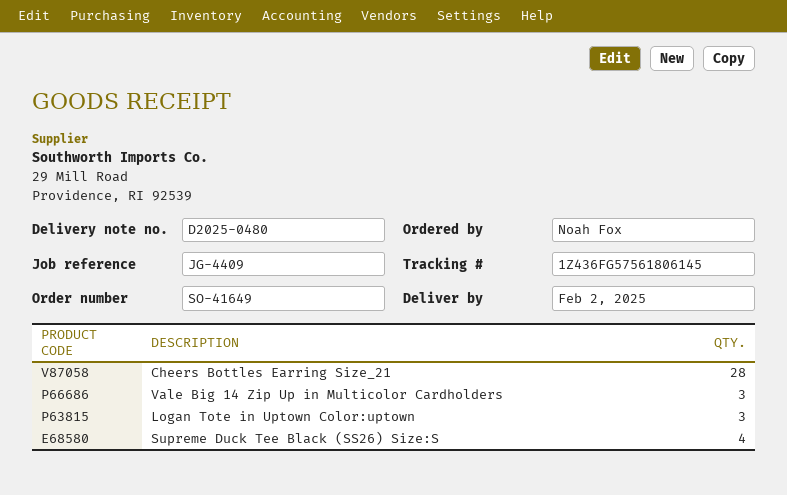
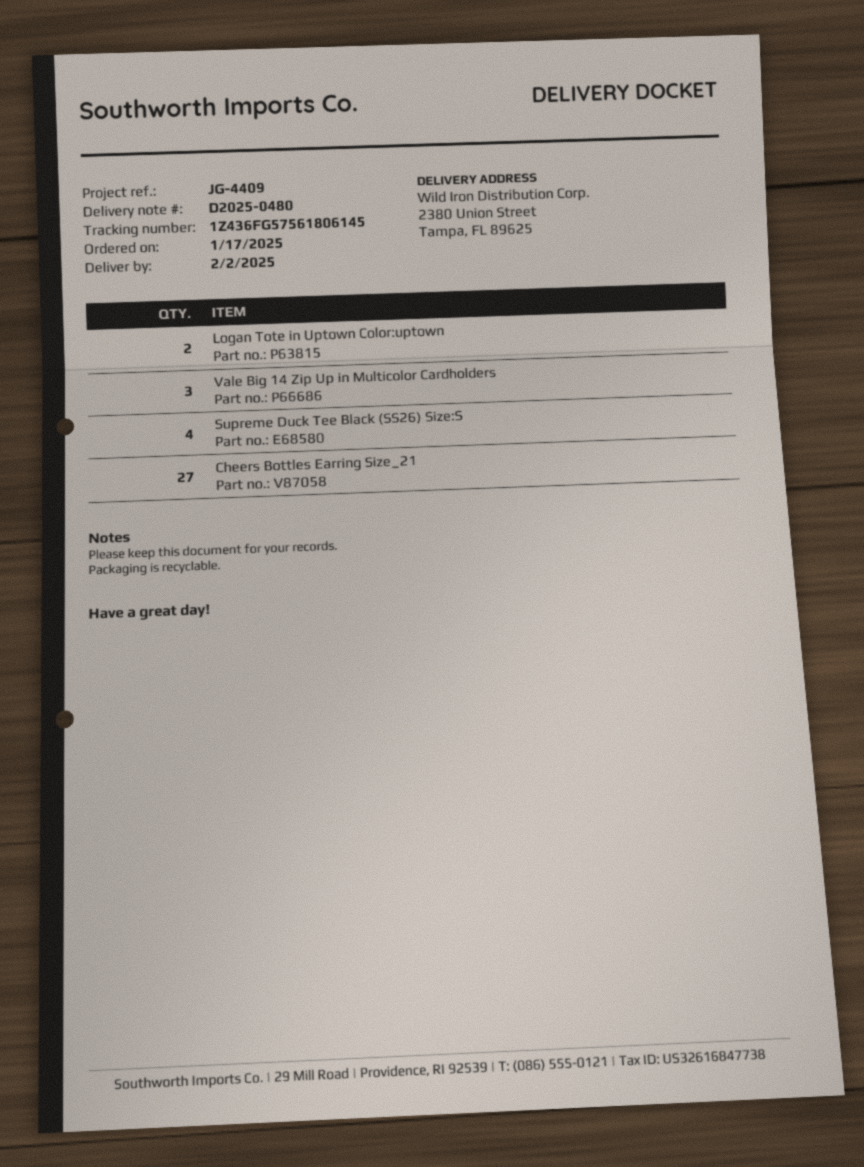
Cheers Bottles Earring Size_21: 28 -> 27
Logan Tote in Uptown Color:uptown: 3 -> 2

